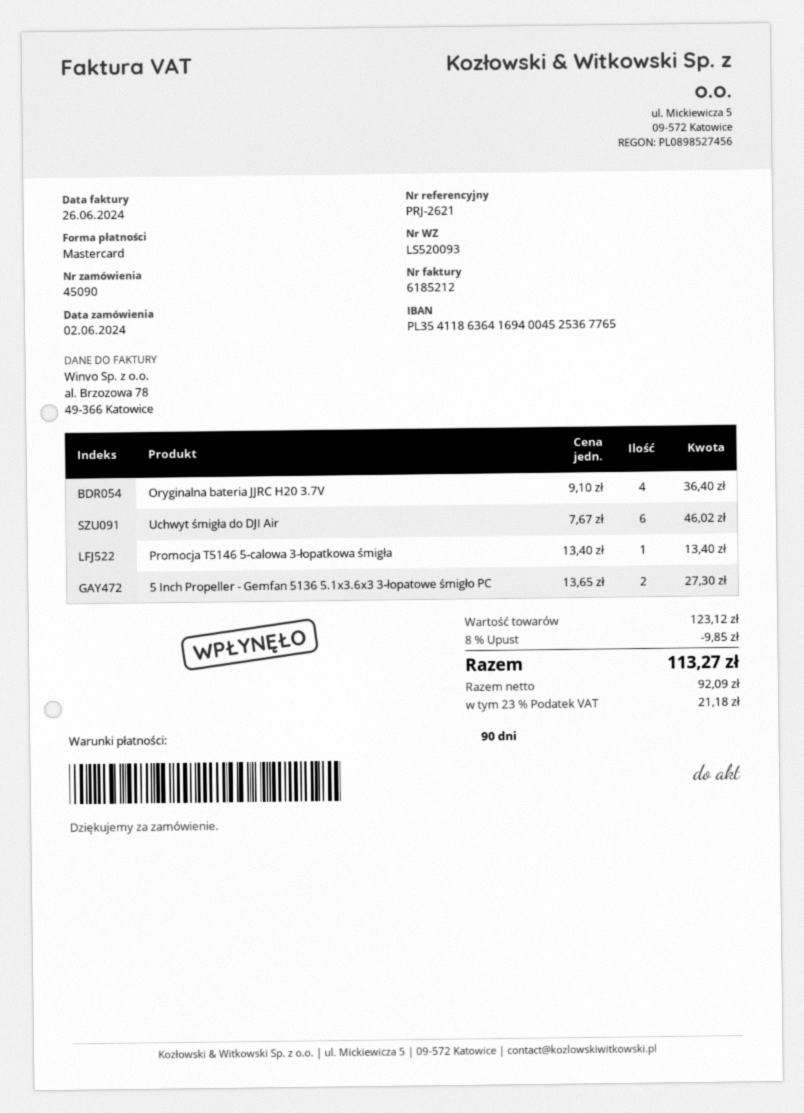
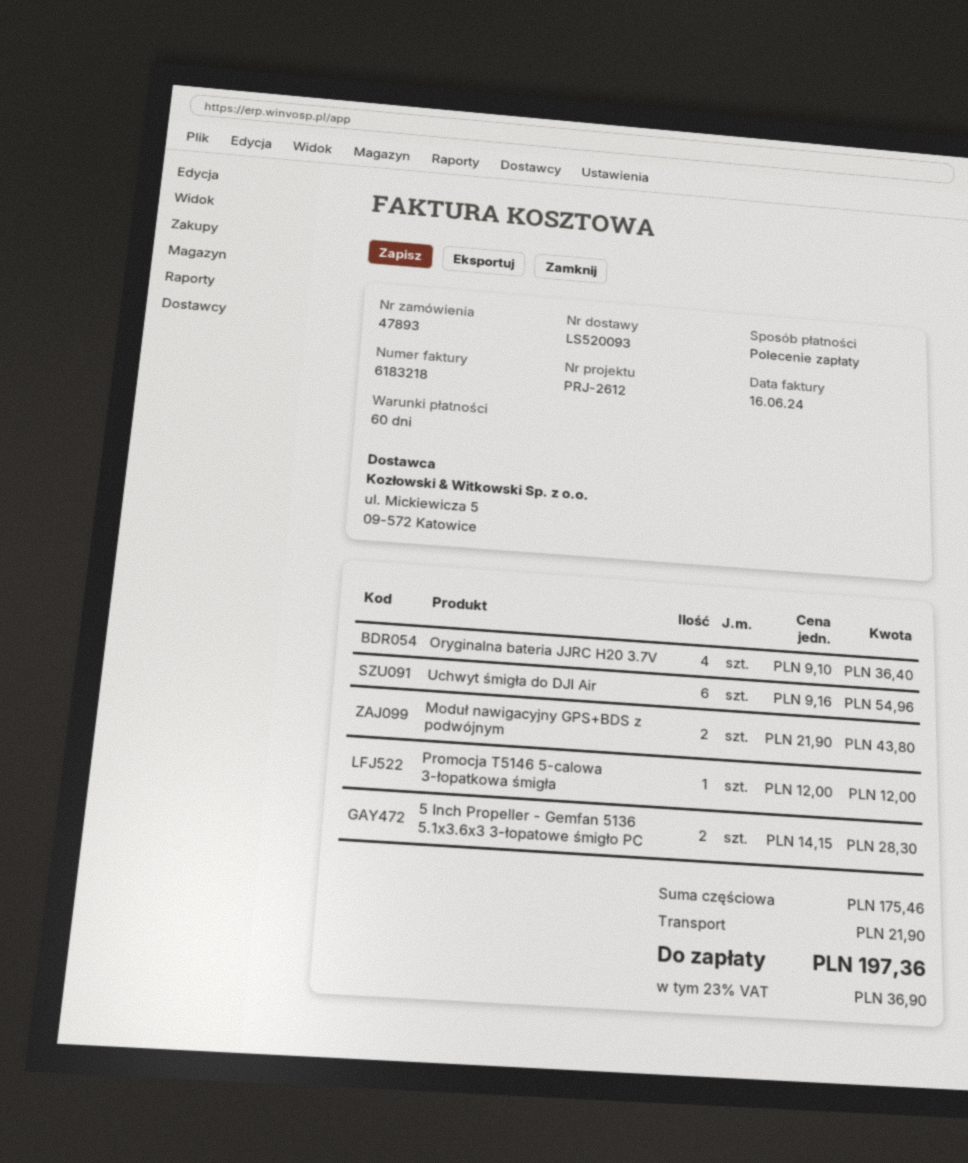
order number: 45090 -> 47893
invoice number: 6185212 -> 6183218
invoice date: 2024-06-26 -> 2024-06-16
payment terms: 90 days -> 60 days
reference: PRJ-2621 -> PRJ-2612
payment method: Mastercard -> direct debit
Uchwyt śmigła do DJI Air: 6 x 7.67 = 46.02 -> 6 x 9.16 = 54.96
Promocja T5146 5-calowa 3-łopatkowa śmigła: 1 x 13.40 = 13.40 -> 1 x 12.00 = 12.00
5 Inch Propeller - Gemfan 5136 5.1x3.6x3 3-łopatowe śmigło PC: 2 x 13.65 = 27.30 -> 2 x 14.15 = 28.30
Moduł nawigacyjny GPS+BDS z podwójnym: none -> 2 x 21.90 = 43.80
subtotal: 123.12 -> 175.46
discount: 8% = 9.85 -> none
shipping: none -> 21.90
tax: 23% = 21.18 -> 23% = 36.90
total: 113.27 -> 197.36

